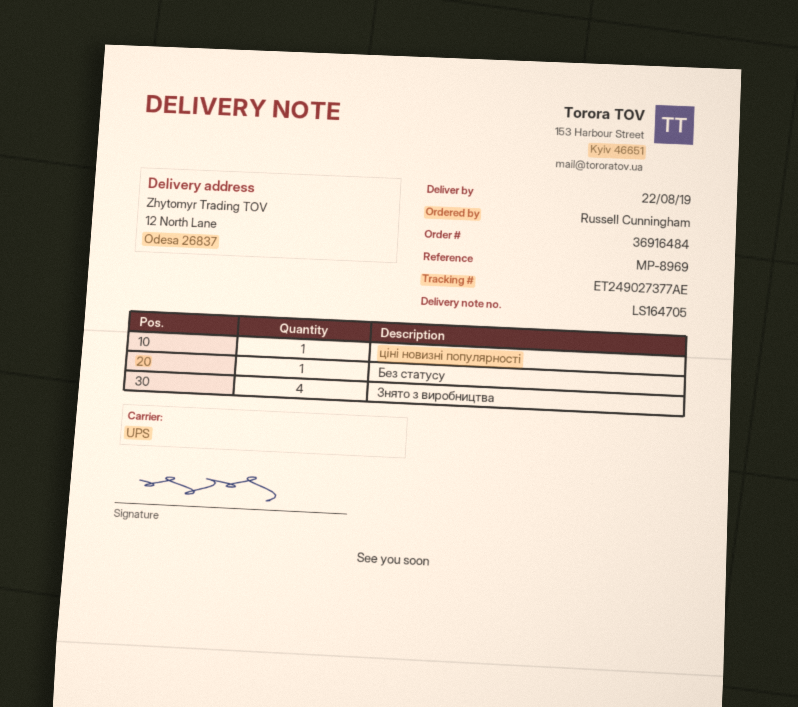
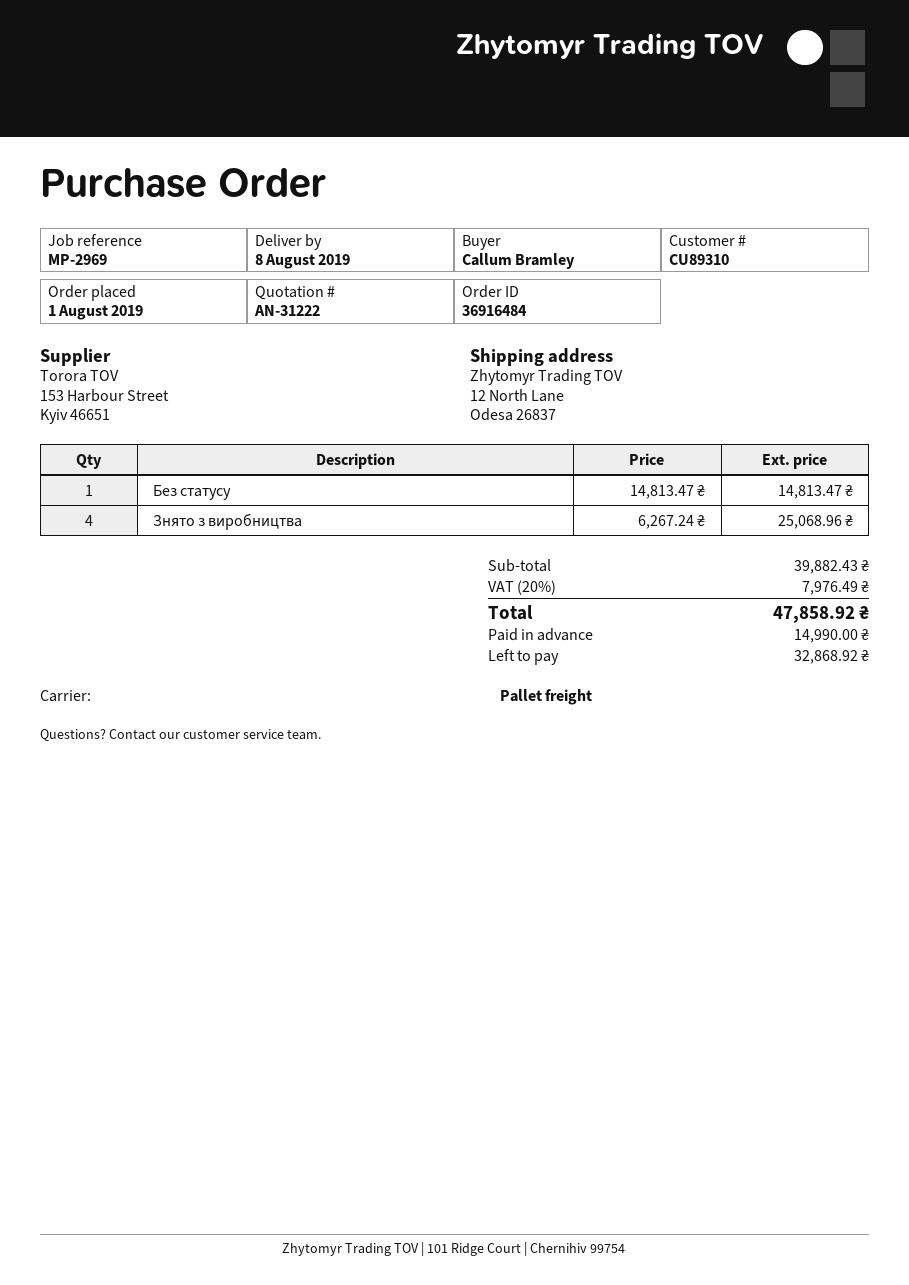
delivery date: 2019-08-22 -> 2019-08-08
reference: MP-8969 -> MP-2969
ordered by: Russell Cunningham -> Callum Bramley
shipping method: UPS -> pallet freight
ціні новизні популярності: 1 -> none

